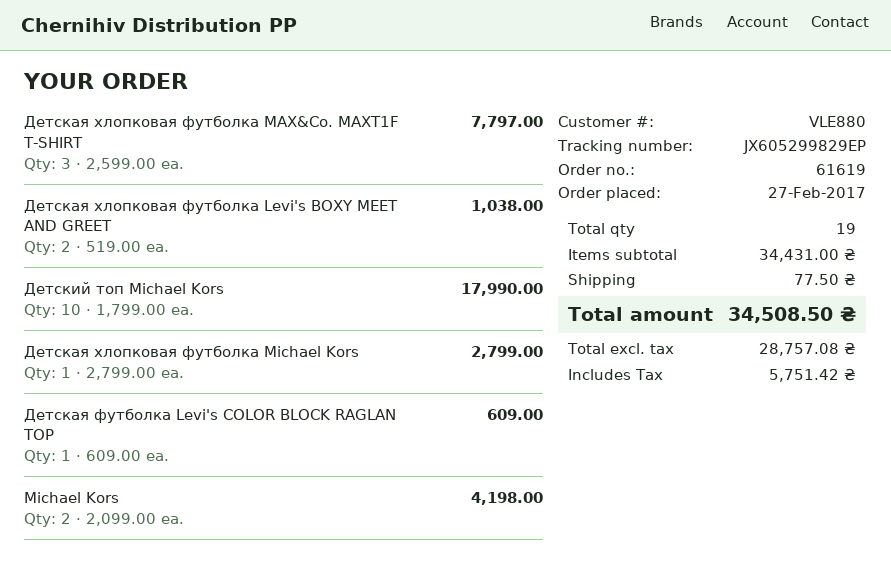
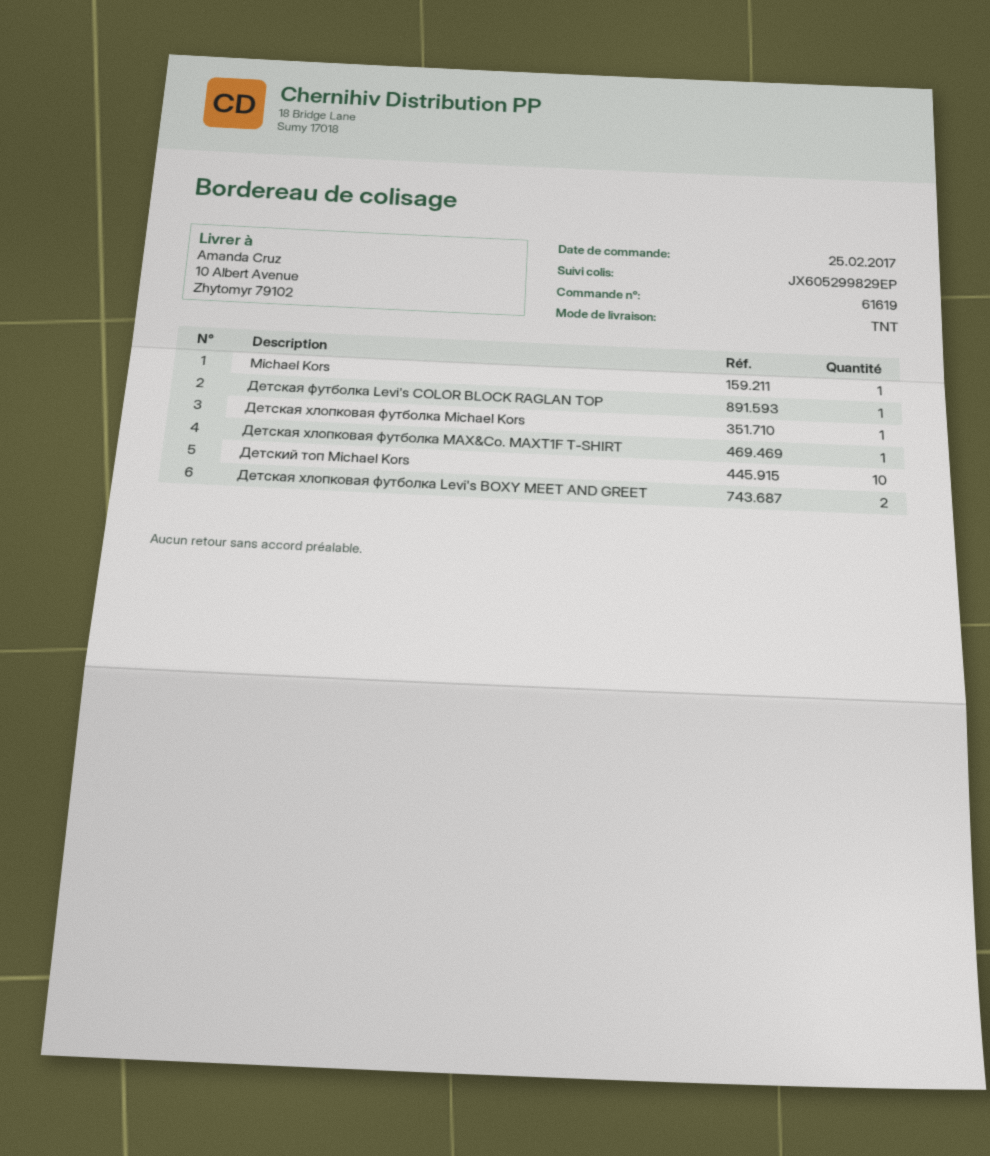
order date: 2017-02-27 -> 2017-02-25
Детская хлопковая футболка MAX&Co. MAXT1F T-SHIRT: 3 -> 1
Michael Kors: 2 -> 1

